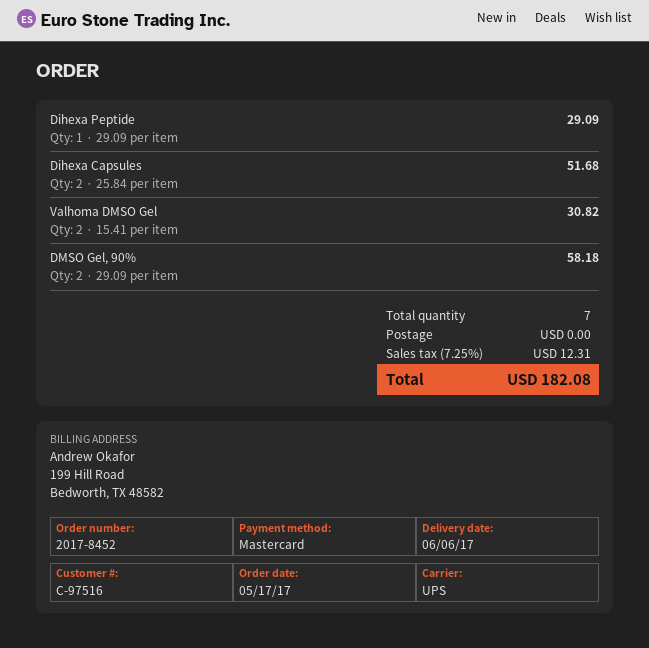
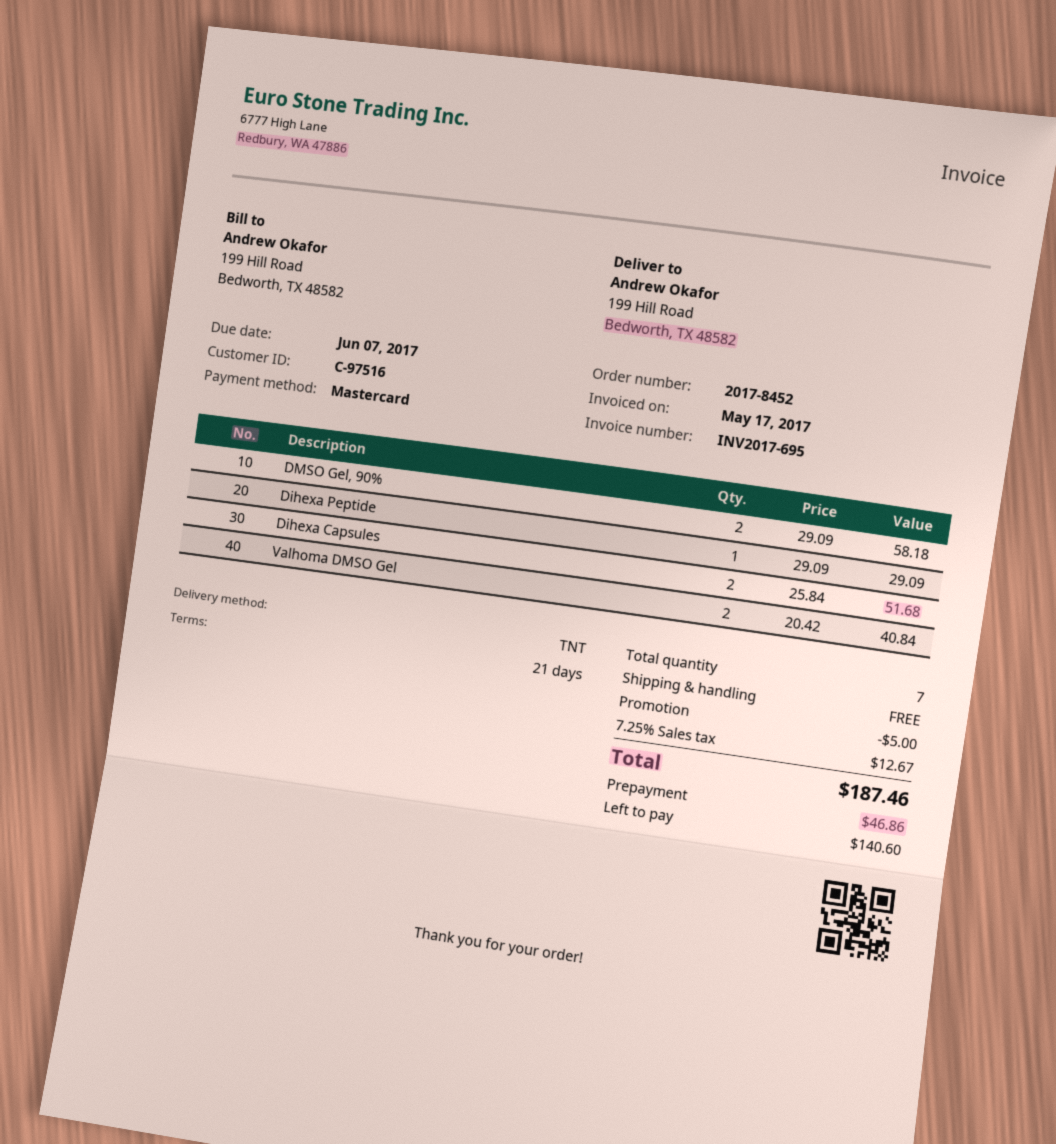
shipping method: UPS -> TNT
Valhoma DMSO Gel: 2 x 15.41 = 30.82 -> 2 x 20.42 = 40.84
discount: none -> 5.00
tax: 7.25% = 12.31 -> 7.25% = 12.67
total: 182.08 -> 187.46

